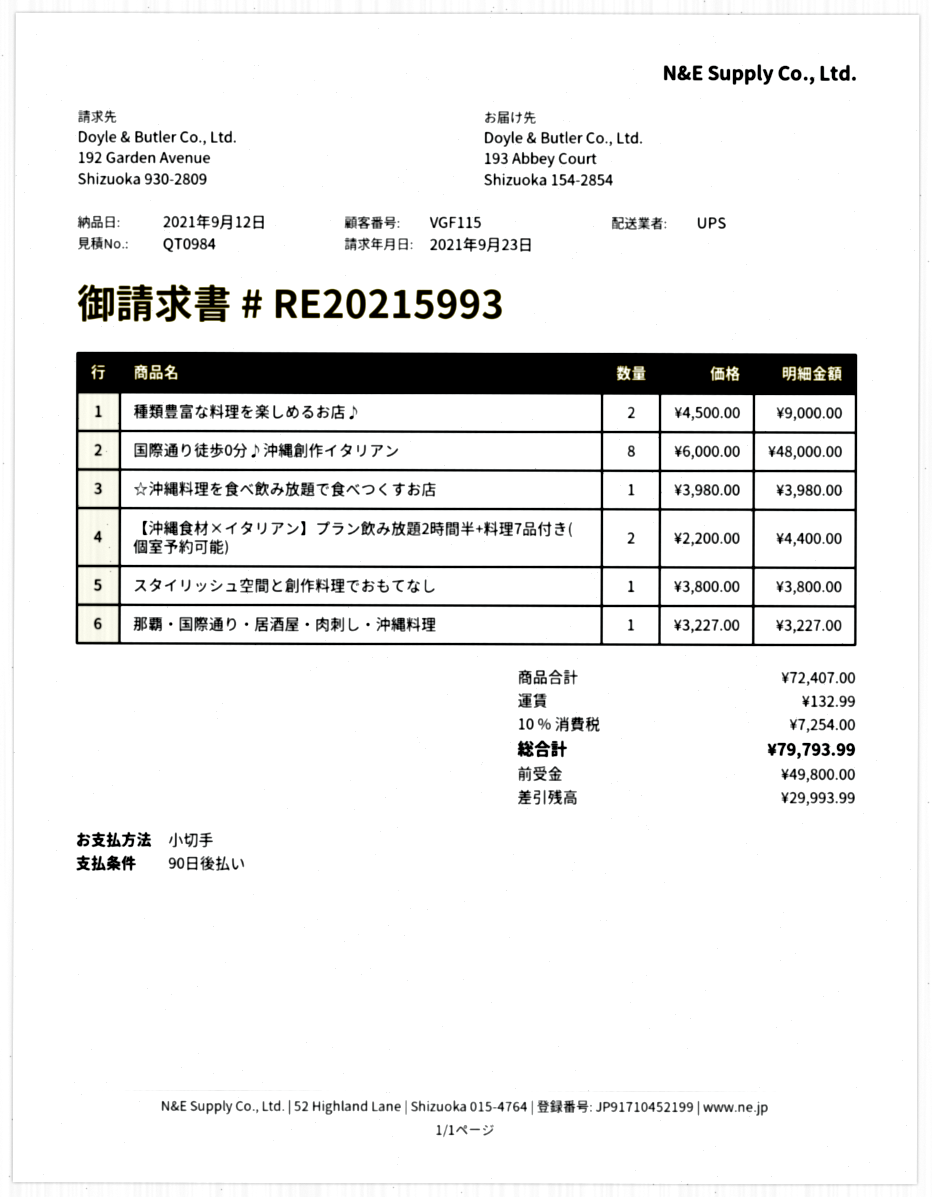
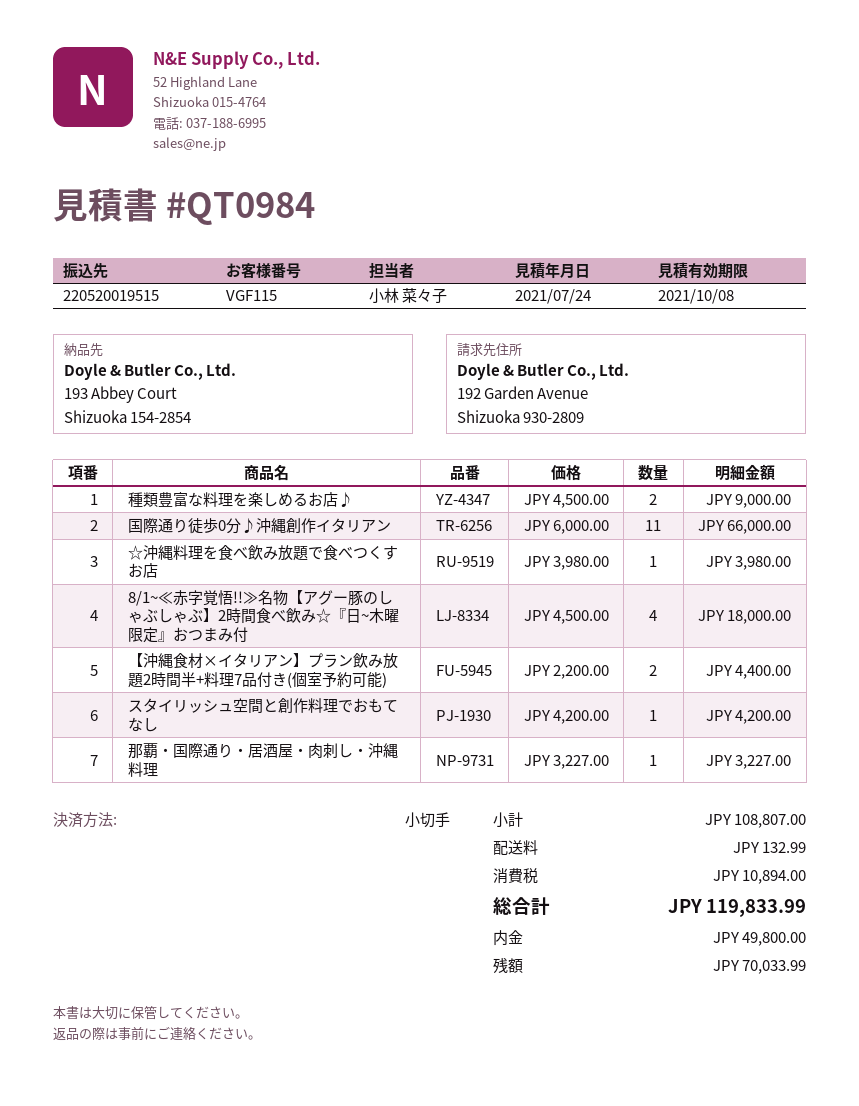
国際通り徒歩0分♪沖縄創作イタリアン: 8 x 6000.00 = 48000.00 -> 11 x 6000.00 = 66000.00
スタイリッシュ空間と創作料理でおもてなし: 1 x 3800.00 = 3800.00 -> 1 x 4200.00 = 4200.00
8/1~≪赤字覚悟!!≫名物【アグー豚のしゃぶしゃぶ】2時間食べ飲み☆『日~木曜限定』おつまみ付: none -> 4 x 4500.00 = 18000.00
subtotal: 72407.00 -> 108807.00
tax: 7254.00 -> 10894.00
total: 79793.99 -> 119833.99
balance: 29993.99 -> 70033.99

